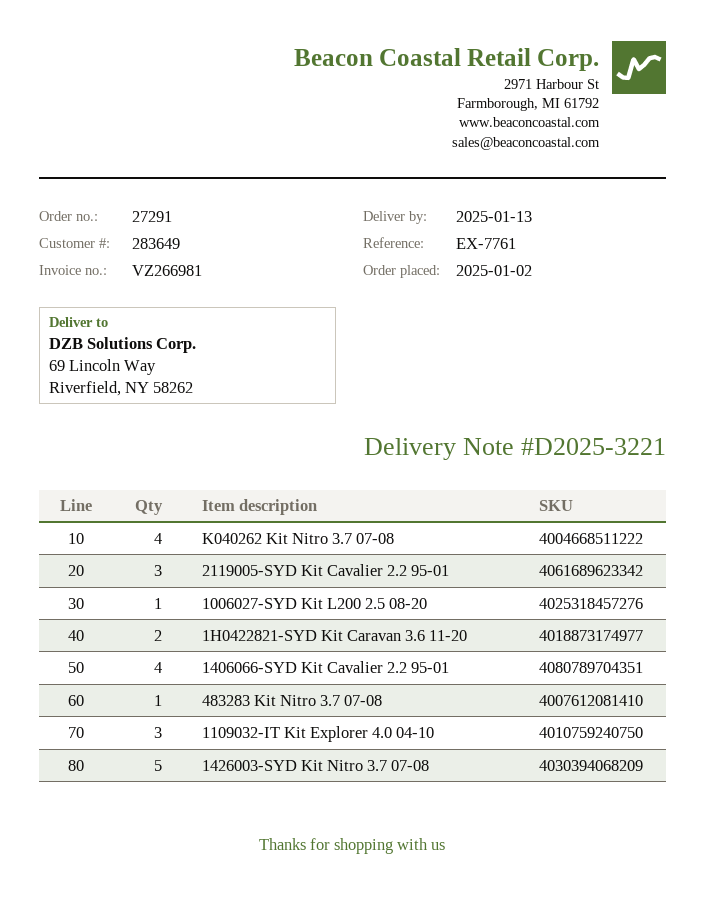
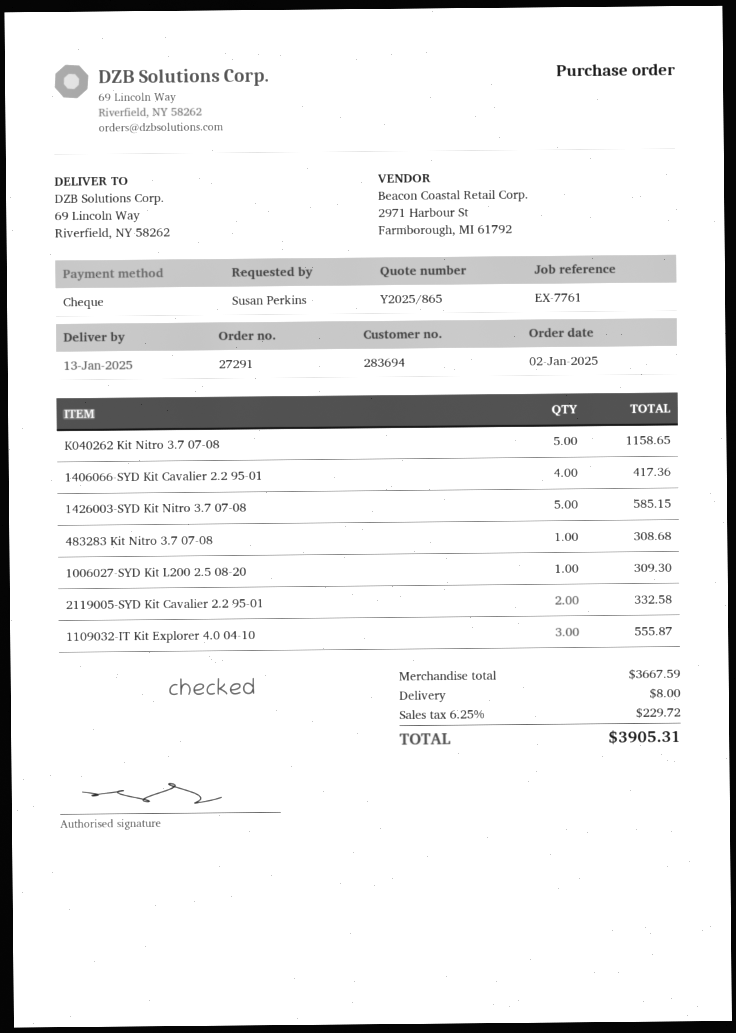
customer number: 283649 -> 283694
K040262 Kit Nitro 3.7 07-08: 4 -> 5
2119005-SYD Kit Cavalier 2.2 95-01: 3 -> 2
1H0422821-SYD Kit Caravan 3.6 11-20: 2 -> none

